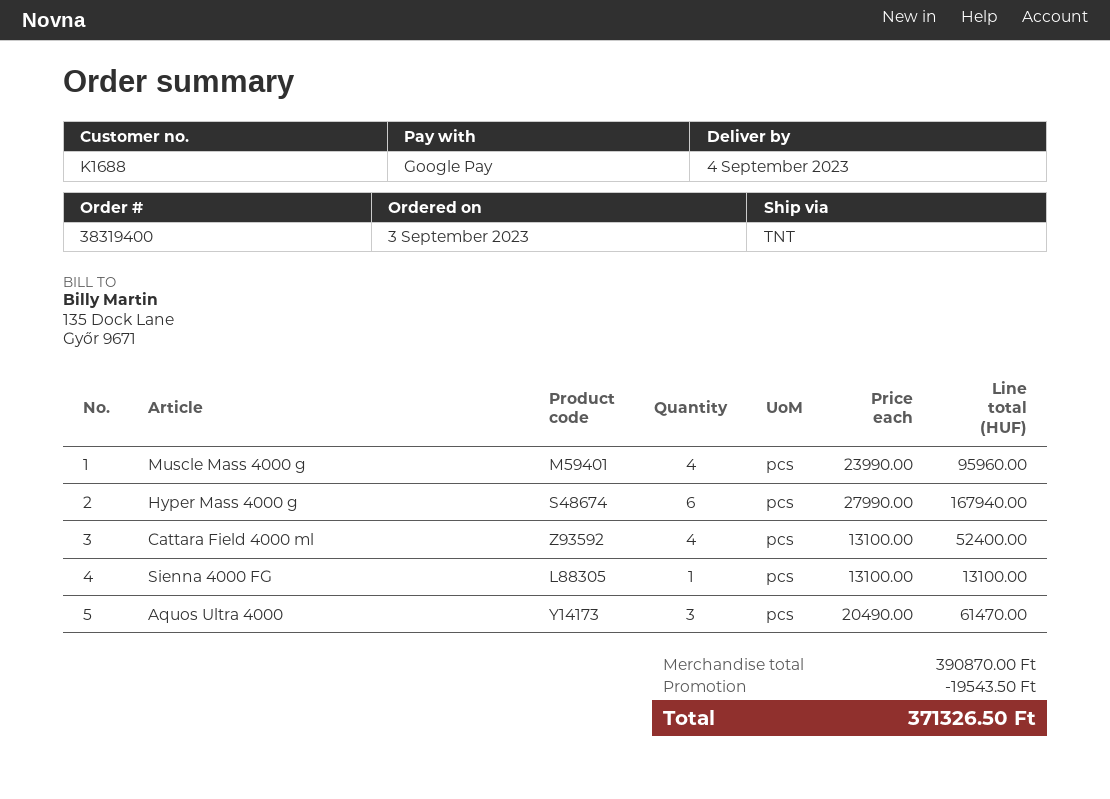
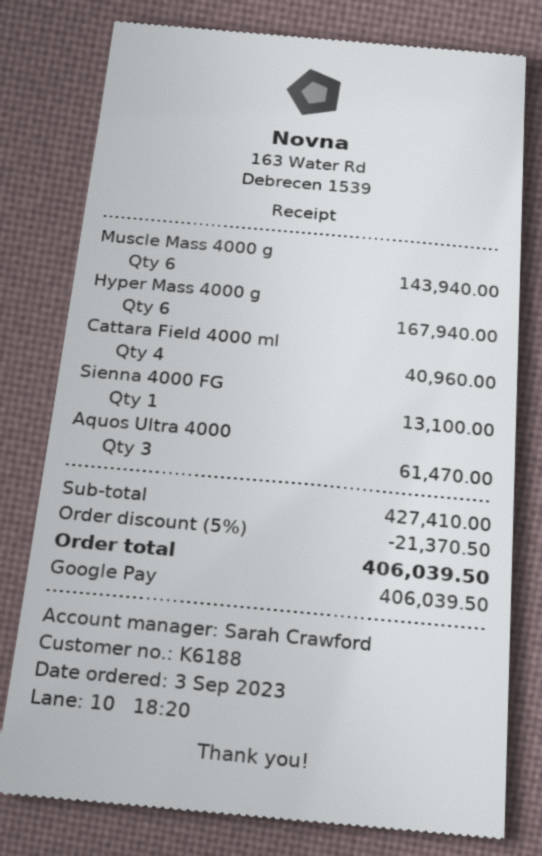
customer number: K1688 -> K6188
Muscle Mass 4000 g: 4 for 95960.00 -> 6 for 143940.00
Cattara Field 4000 ml: 4 for 52400.00 -> 4 for 40960.00
subtotal: 390870.00 -> 427410.00
discount: 19543.50 -> 21370.50
total: 371326.50 -> 406039.50

